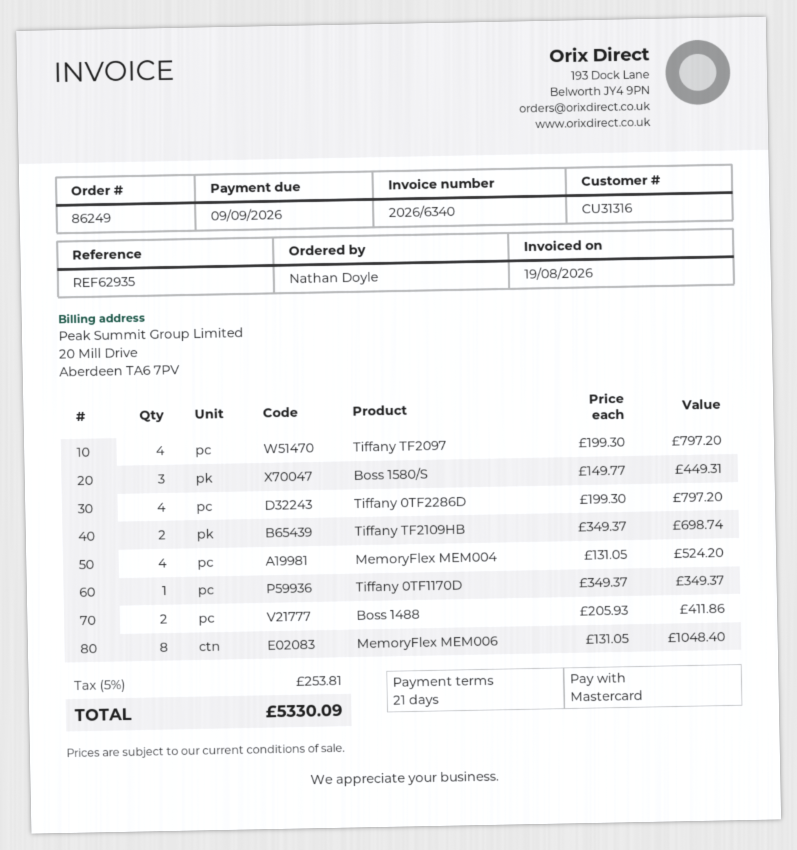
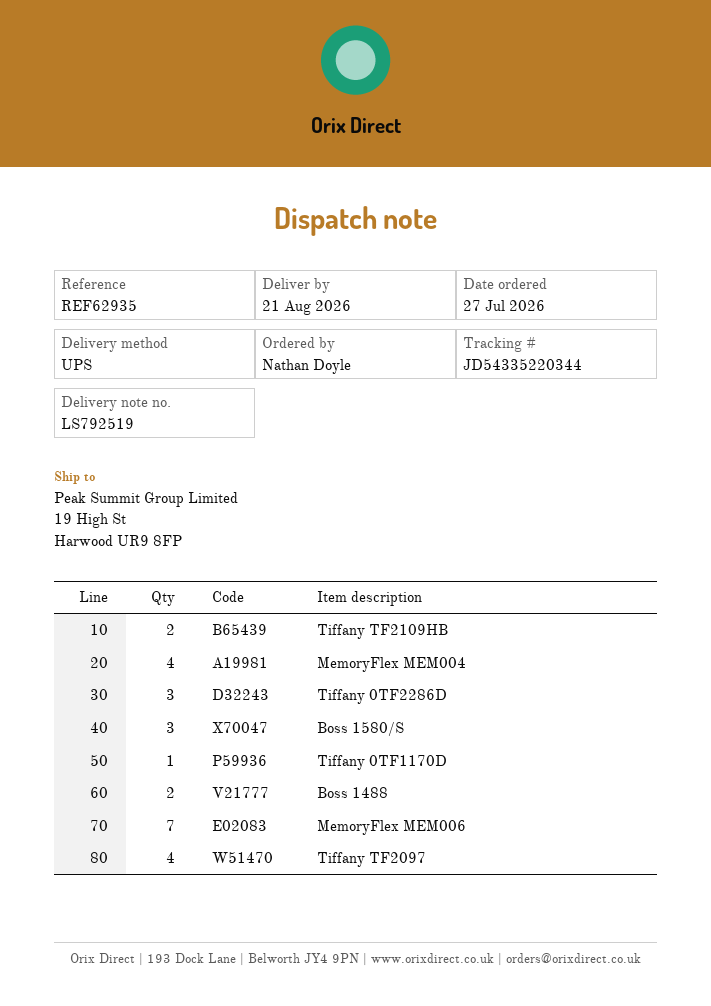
Tiffany 0TF2286D: 4 -> 3
MemoryFlex MEM006: 8 -> 7

